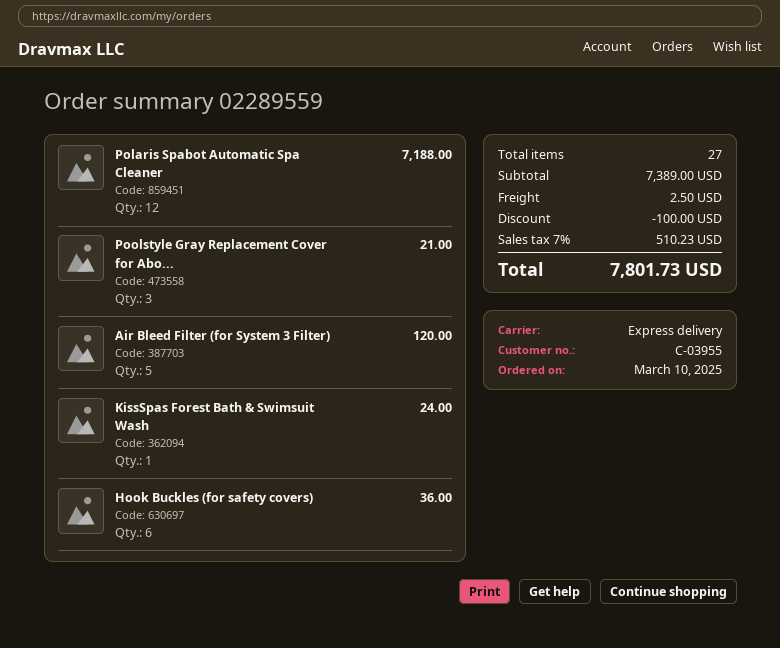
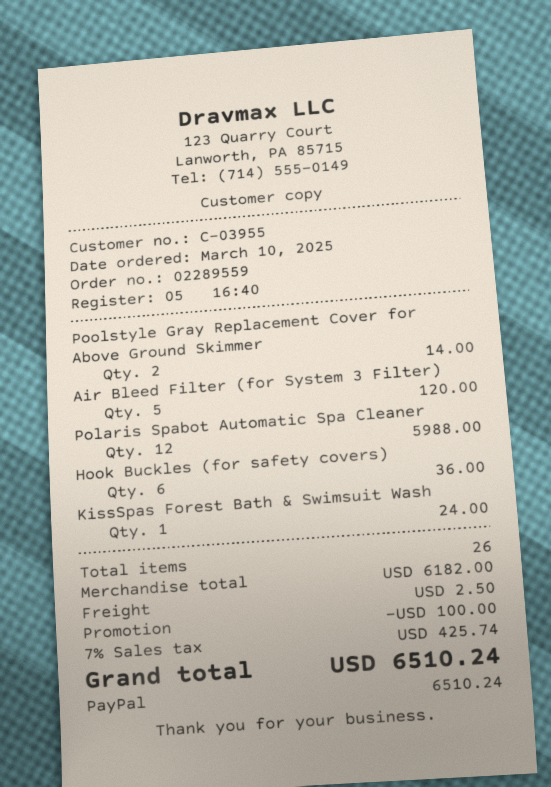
Polaris Spabot Automatic Spa Cleaner: 12 for 7188.00 -> 12 for 5988.00
Poolstyle Gray Replacement Cover for Abo...: 3 for 21.00 -> 2 for 14.00
total quantity: 27 -> 26
subtotal: 7389.00 -> 6182.00
tax: 7% = 510.23 -> 7% = 425.74
total: 7801.73 -> 6510.24

